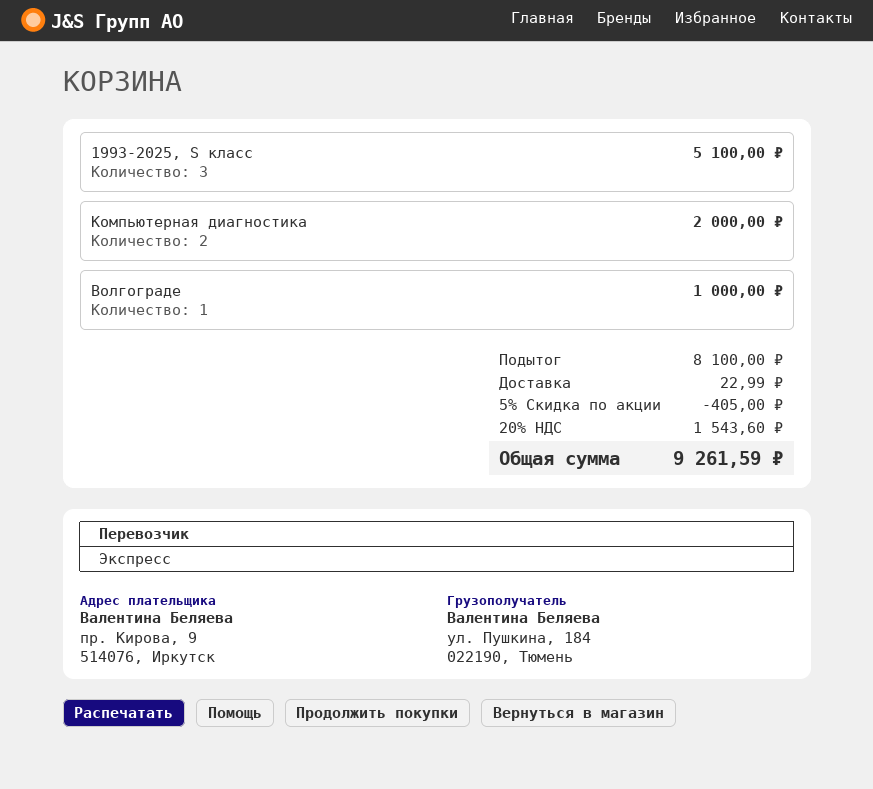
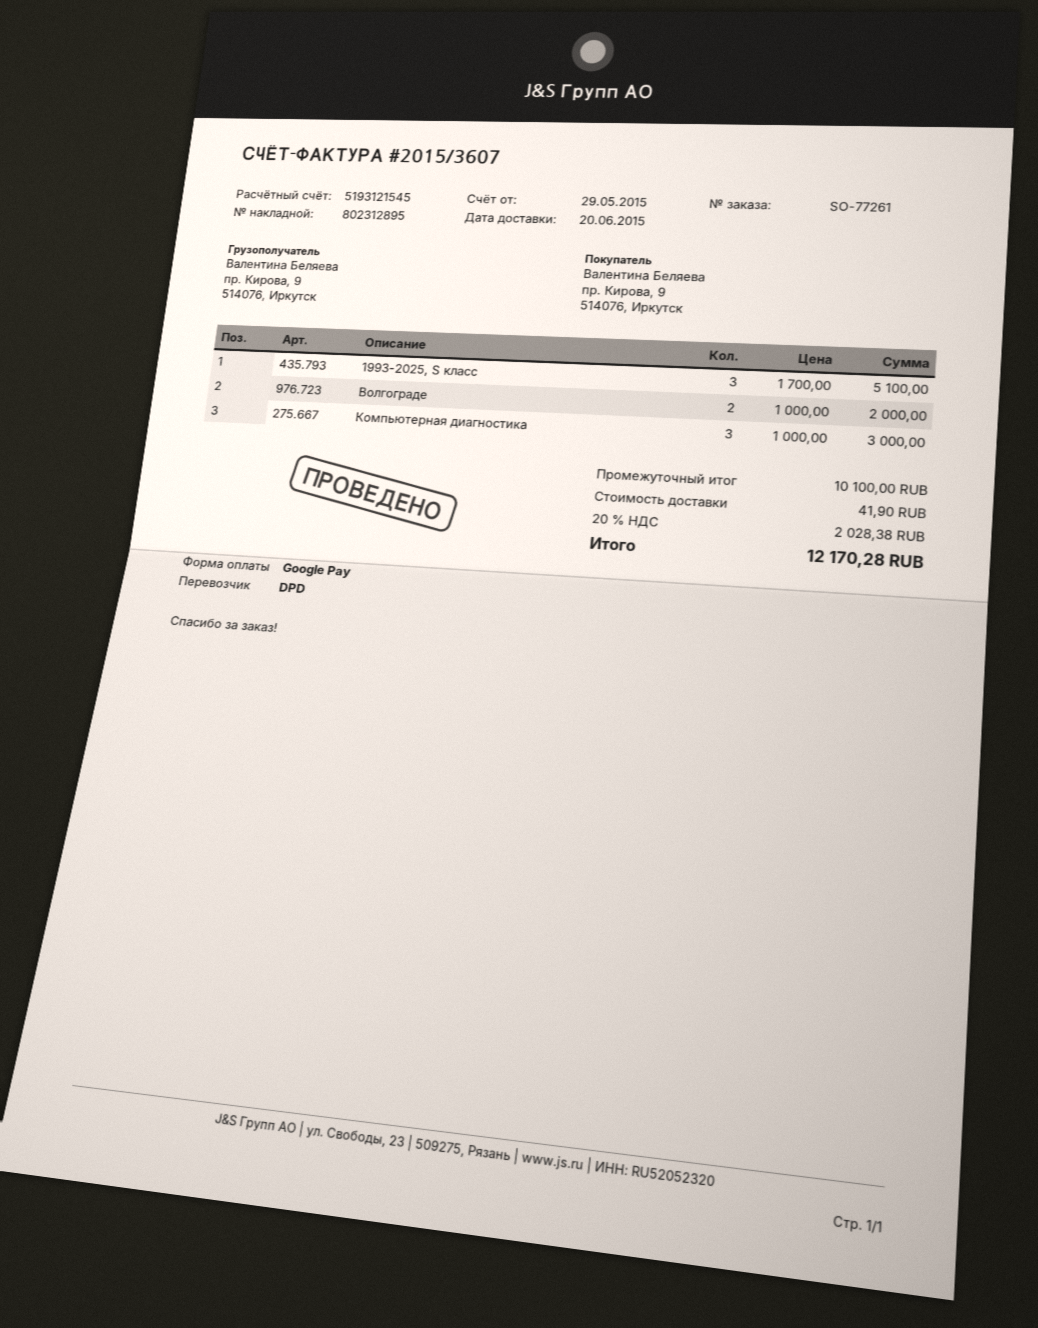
shipping method: express -> DPD
ship to: ул. Пушкина, 184, 022190, Тюмень -> пр. Кирова, 9, 514076, Иркутск
Компьютерная диагностика: 2 for 2000.00 -> 3 for 3000.00
Волгограде: 1 for 1000.00 -> 2 for 2000.00
subtotal: 8100.00 -> 10100.00
discount: 5% = 405.00 -> none
shipping: 22.99 -> 41.90
tax: 20% = 1543.60 -> 20% = 2028.38
total: 9261.59 -> 12170.28

